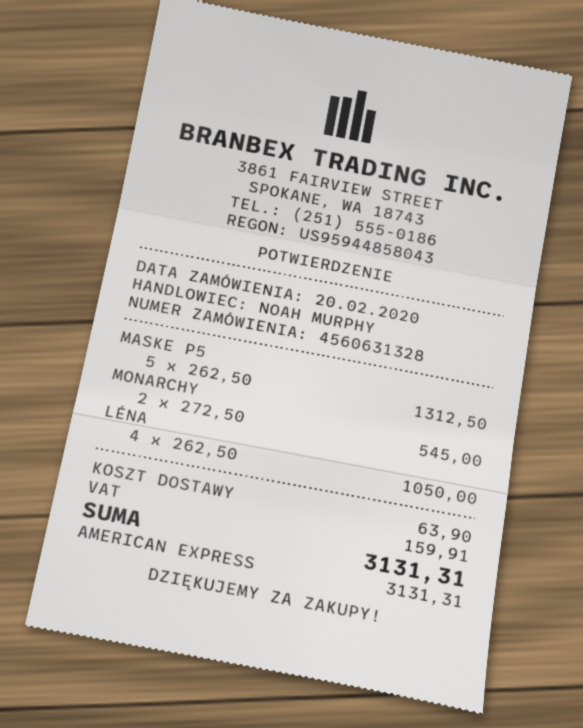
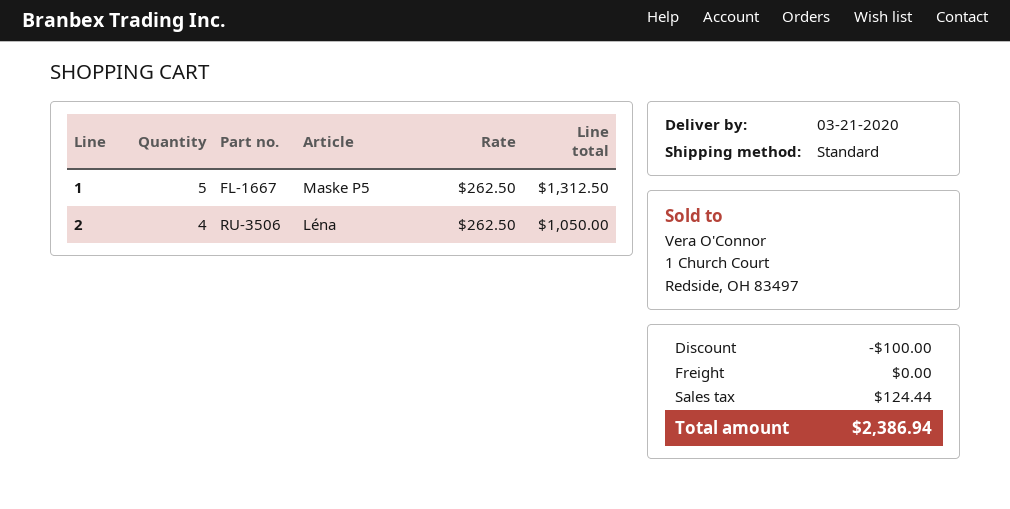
MONARCHY: 2 x 272.50 = 545.00 -> none
discount: none -> 100.00
shipping: 63.90 -> 0.00
tax: 159.91 -> 124.44
total: 3131.31 -> 2386.94

